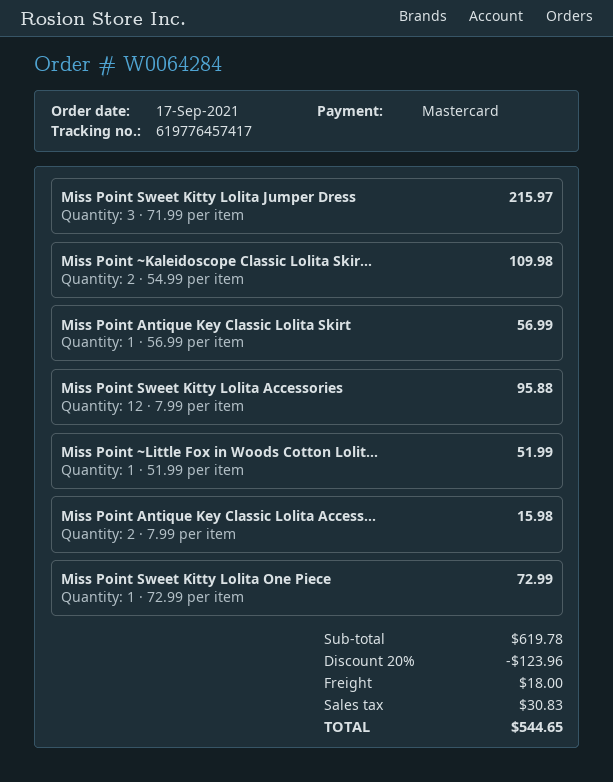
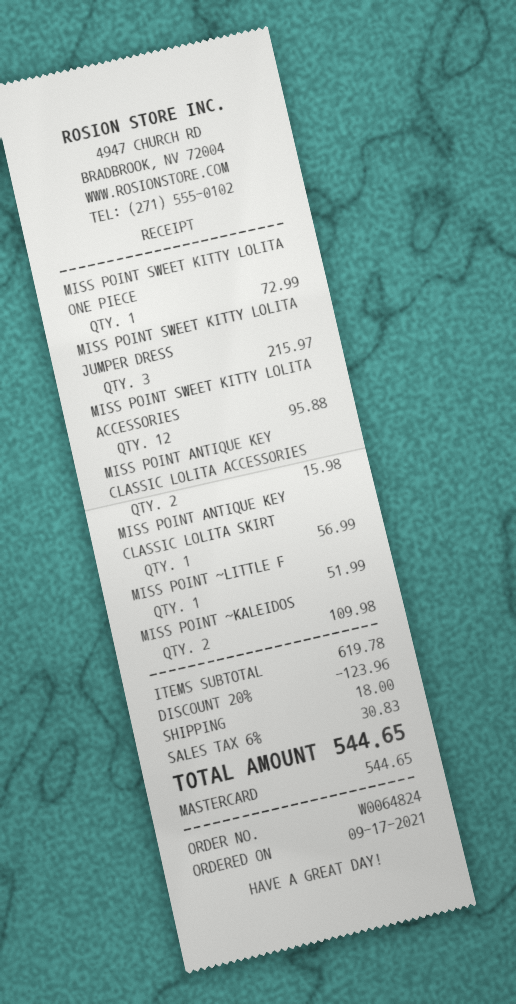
order number: W0064284 -> W0064824

